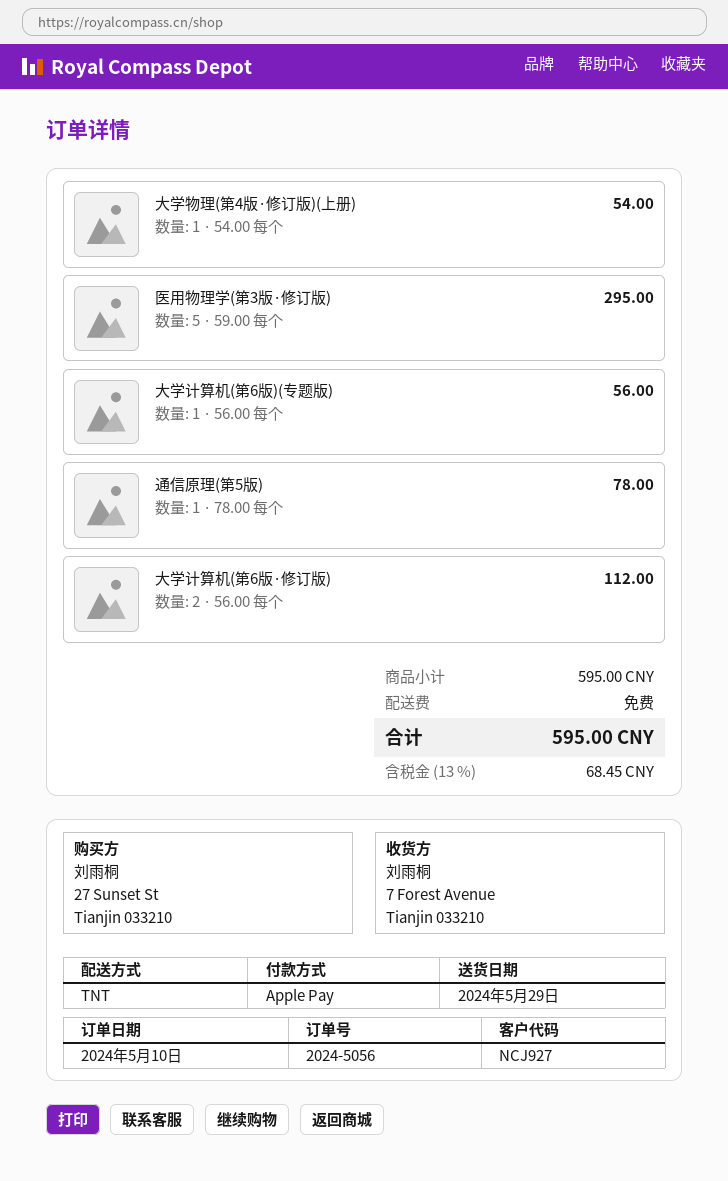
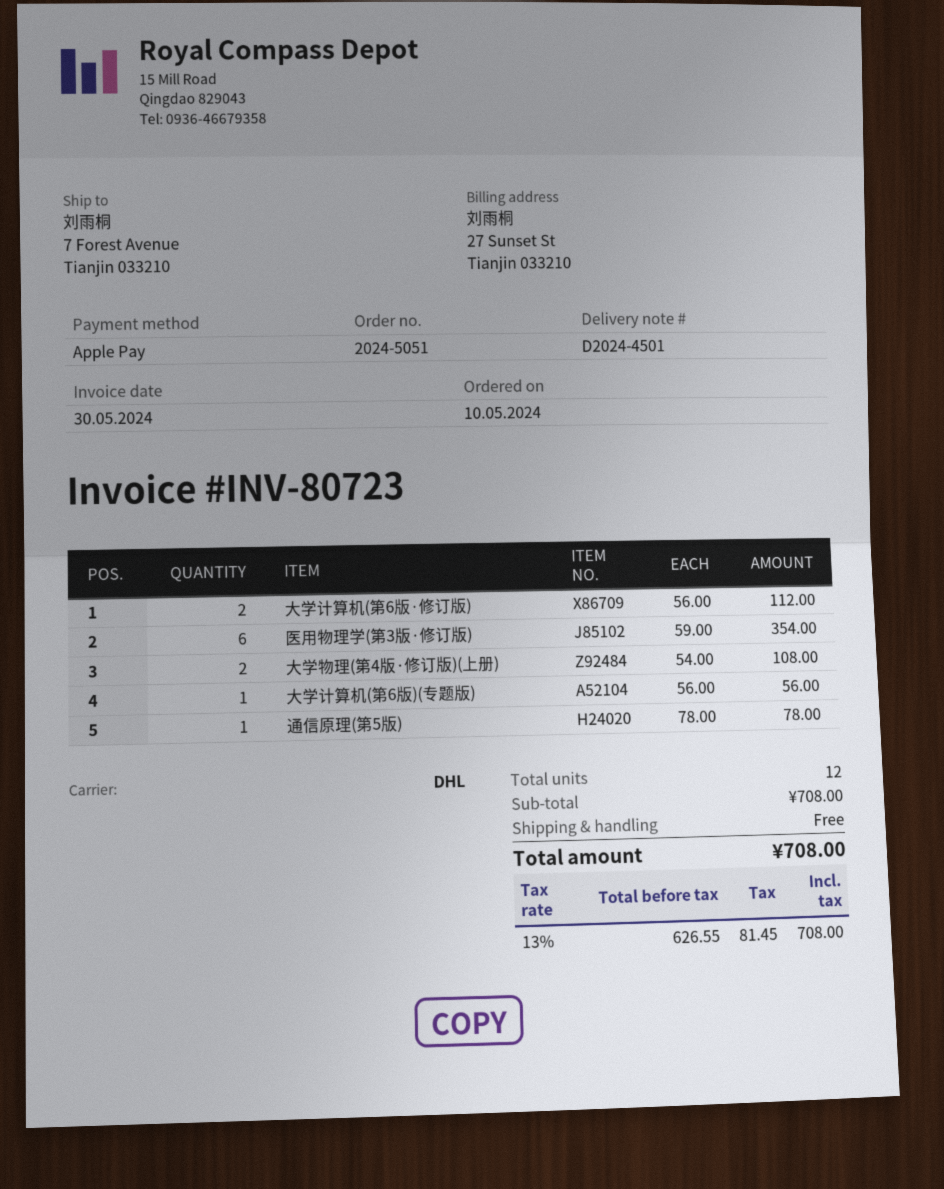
order number: 2024-5056 -> 2024-5051
shipping method: TNT -> DHL
大学物理(第4版·修订版)(上册): 1 x 54.00 = 54.00 -> 2 x 54.00 = 108.00
医用物理学(第3版·修订版): 5 x 59.00 = 295.00 -> 6 x 59.00 = 354.00
subtotal: 595.00 -> 708.00
tax: 13% = 68.45 -> 13% = 81.45
total: 595.00 -> 708.00

